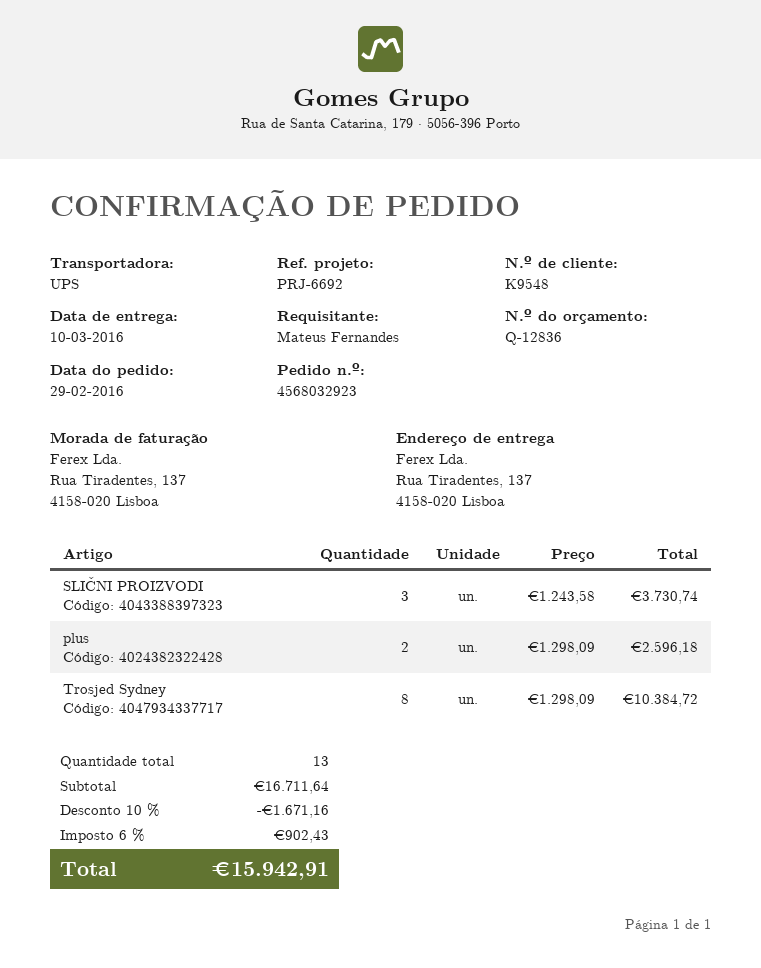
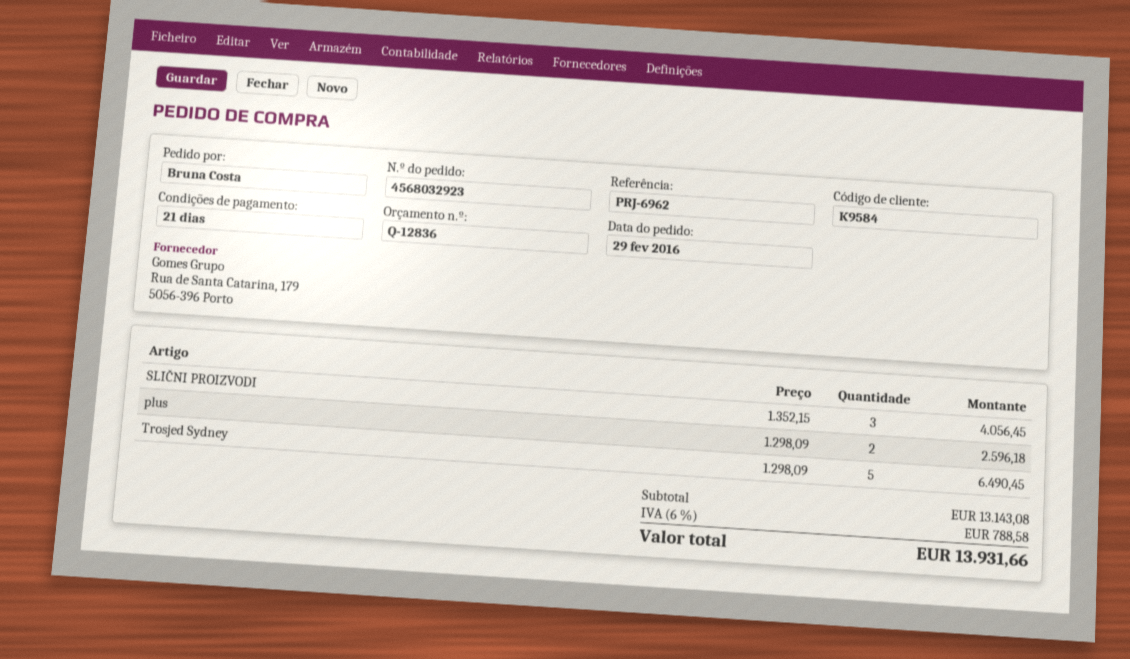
customer number: K9548 -> K9584
reference: PRJ-6692 -> PRJ-6962
ordered by: Mateus Fernandes -> Bruna Costa
SLIČNI PROIZVODI: 3 x 1243.58 = 3730.74 -> 3 x 1352.15 = 4056.45
Trosjed Sydney: 8 x 1298.09 = 10384.72 -> 5 x 1298.09 = 6490.45
subtotal: 16711.64 -> 13143.08
discount: 10% = 1671.16 -> none
tax: 6% = 902.43 -> 6% = 788.58
total: 15942.91 -> 13931.66

